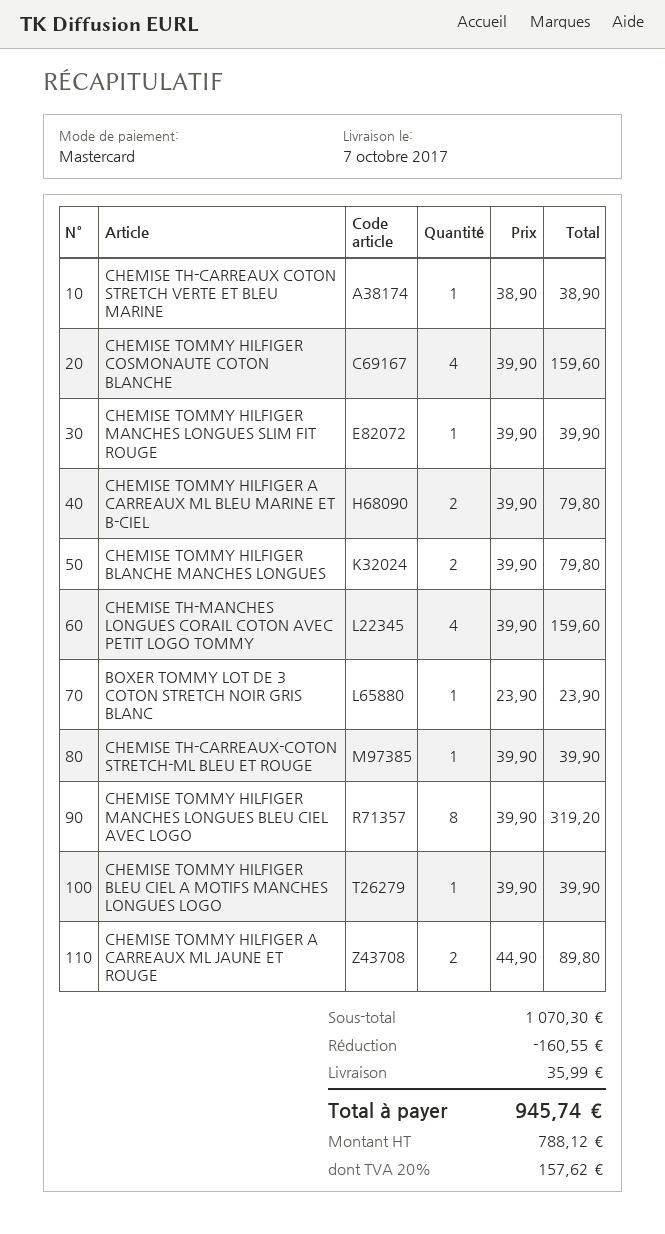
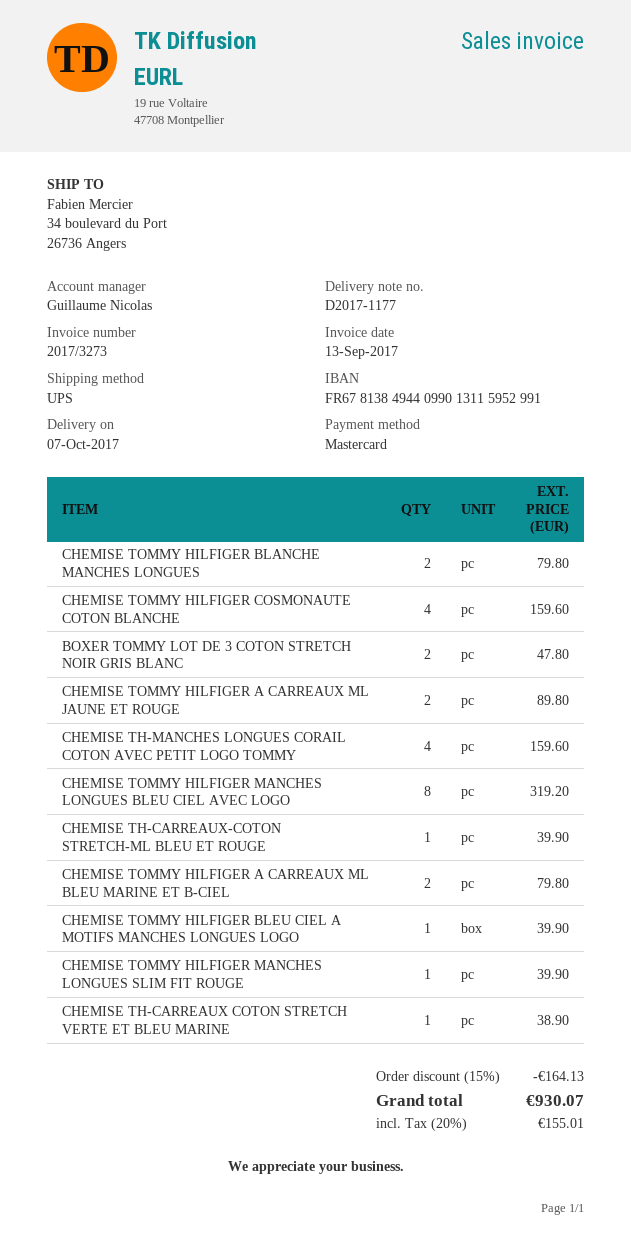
BOXER TOMMY LOT DE 3 COTON STRETCH NOIR GRIS BLANC: 1 for 23.90 -> 2 for 47.80
discount: 160.55 -> 164.13
shipping: 35.99 -> none
tax: 20% = 157.62 -> 20% = 155.01
total: 945.74 -> 930.07

